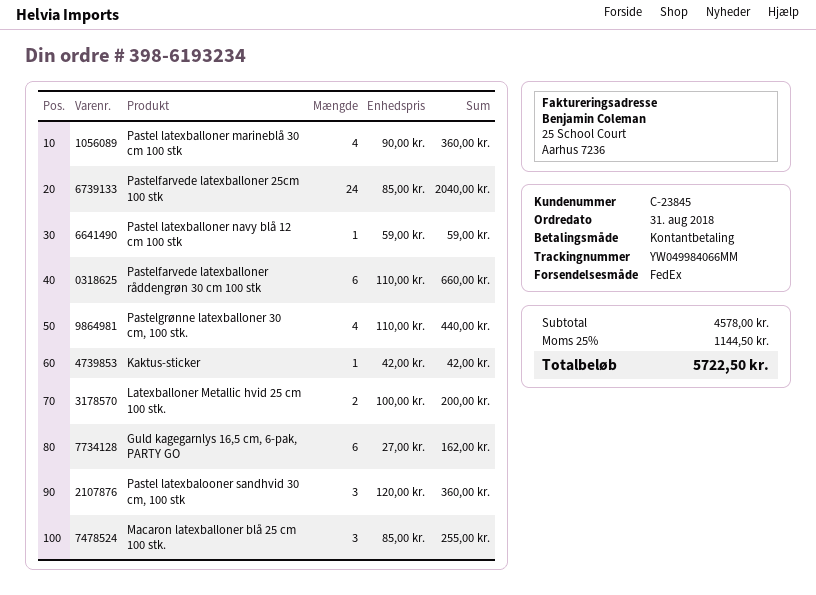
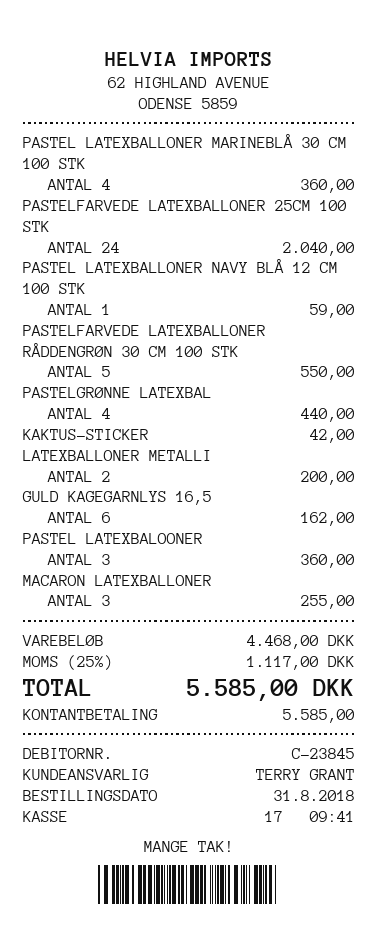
Pastelfarvede latexballoner råddengrøn 30 cm 100 stk: 6 for 660.00 -> 5 for 550.00
subtotal: 4578.00 -> 4468.00
tax: 25% = 1144.50 -> 25% = 1117.00
total: 5722.50 -> 5585.00

